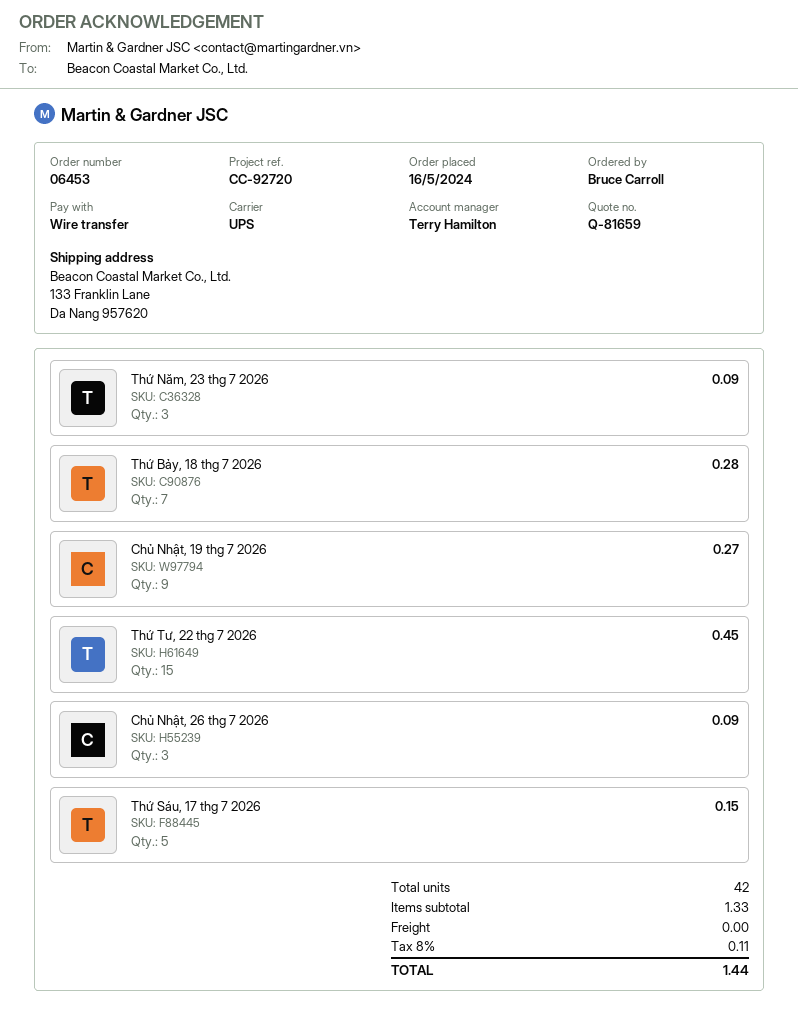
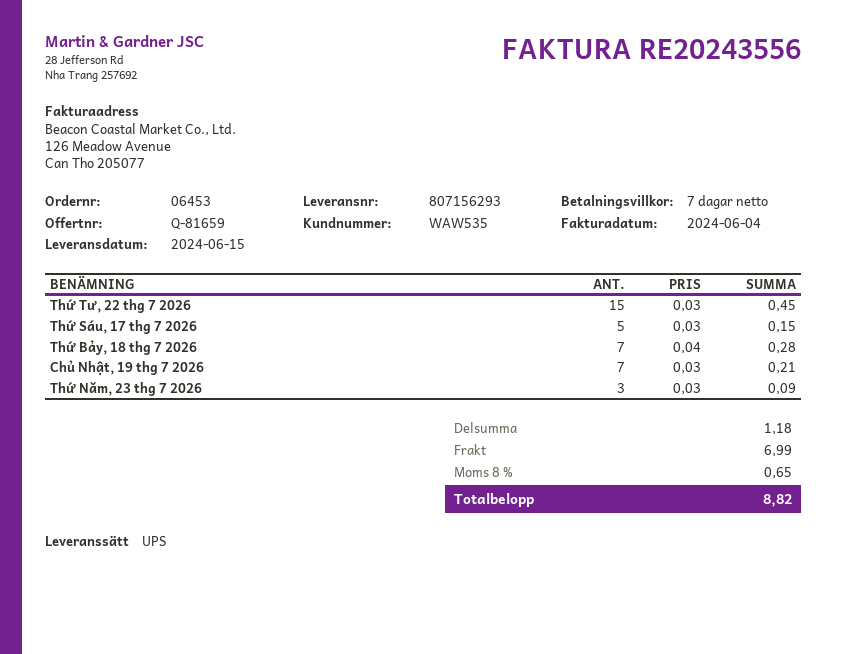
Chủ Nhật, 19 thg 7 2026: 9 for 0.27 -> 7 for 0.21
Chủ Nhật, 26 thg 7 2026: 3 for 0.09 -> none
subtotal: 1.33 -> 1.18
shipping: 0.00 -> 6.99
tax: 8% = 0.11 -> 8% = 0.65
total: 1.44 -> 8.82

